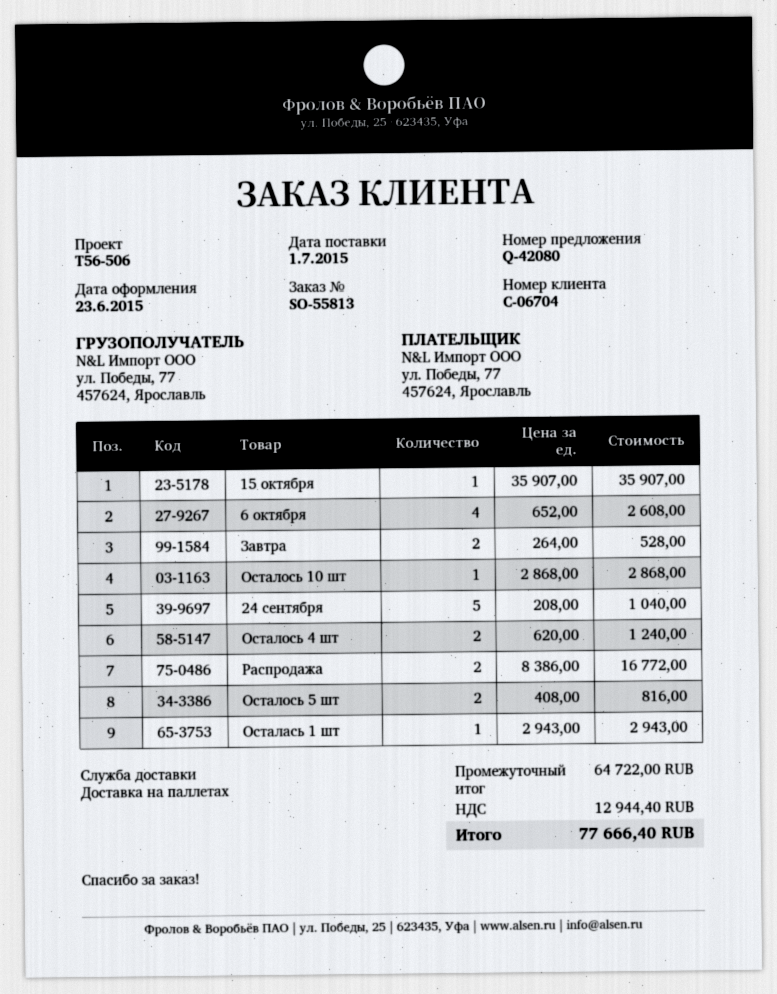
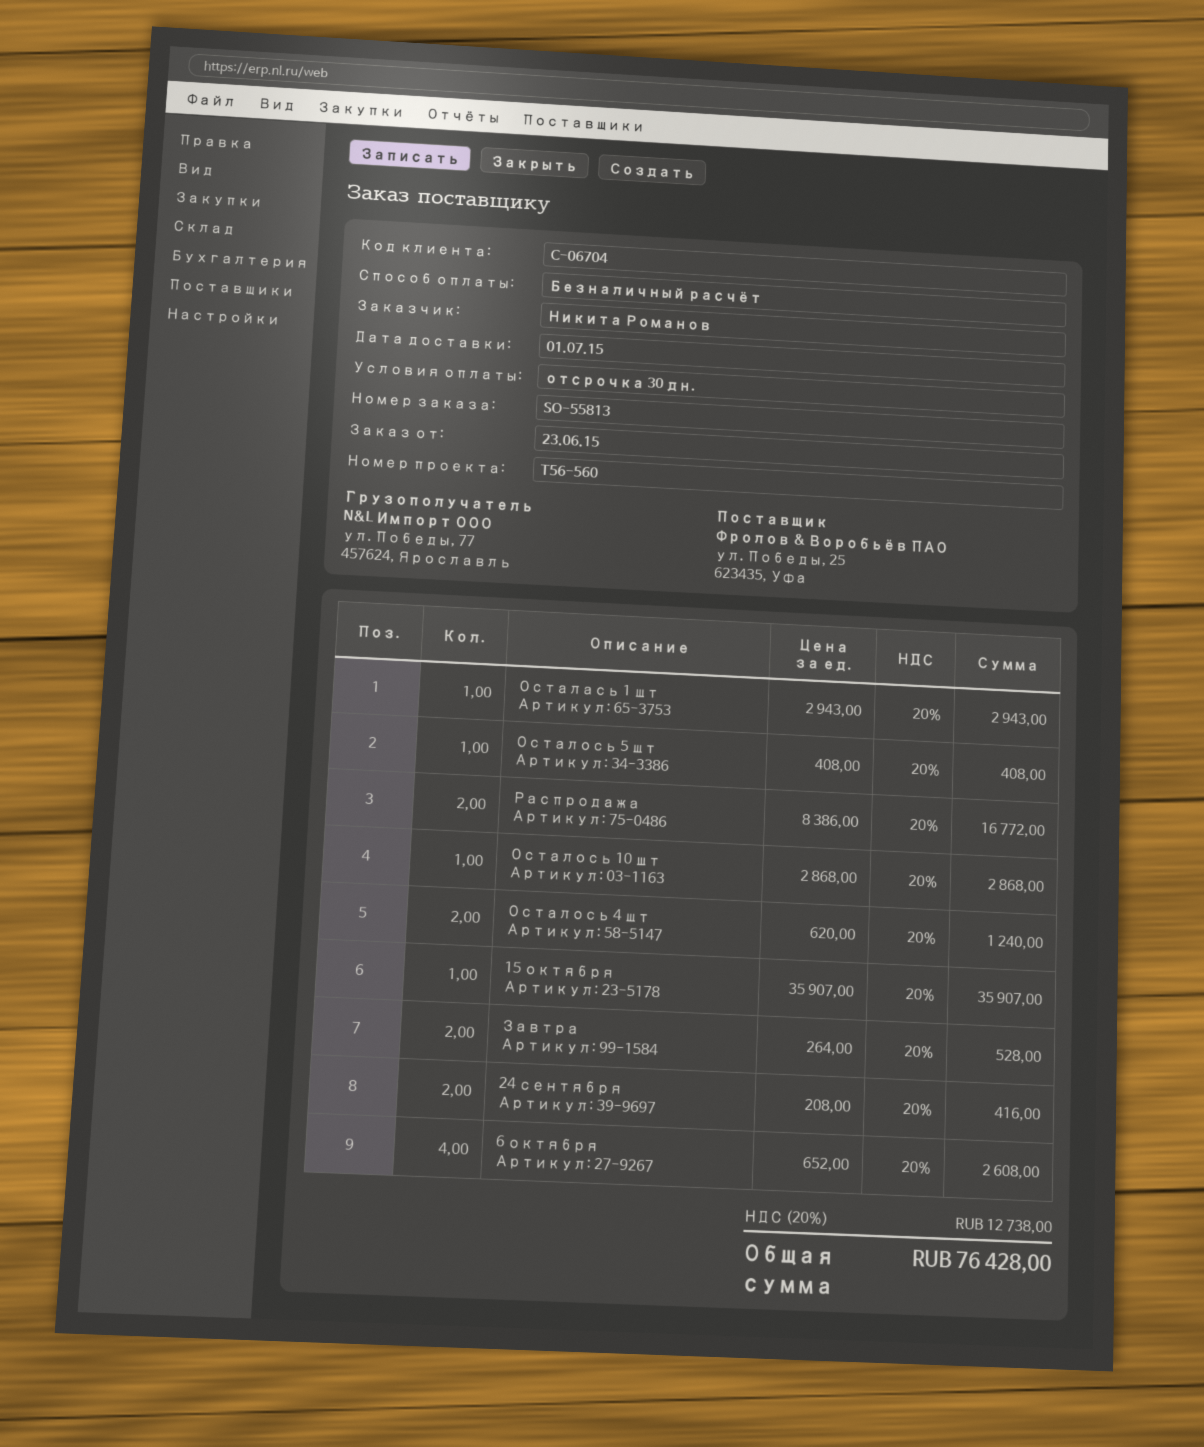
reference: T56-506 -> T56-560
24 сентября: 5 x 208.00 = 1040.00 -> 2 x 208.00 = 416.00
Осталось 5 шт: 2 x 408.00 = 816.00 -> 1 x 408.00 = 408.00
tax: 12944.40 -> 12738.00
total: 77666.40 -> 76428.00

